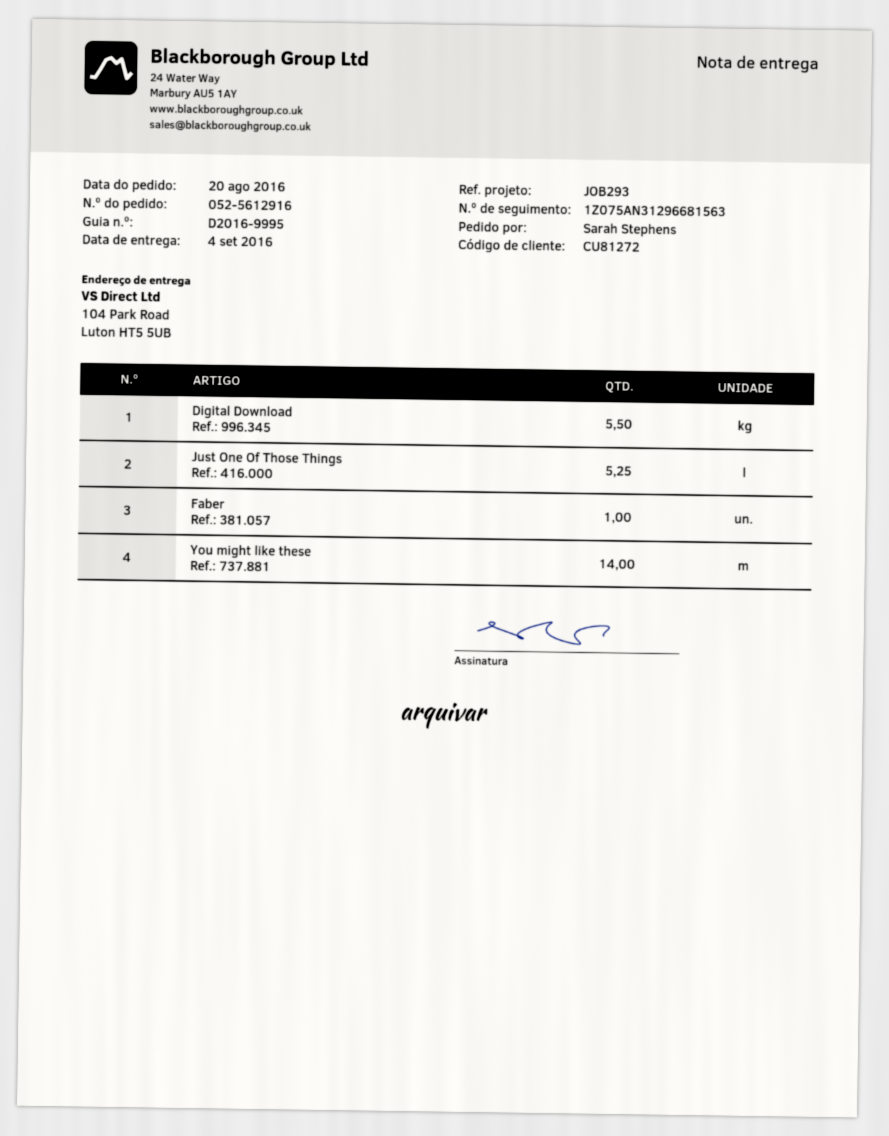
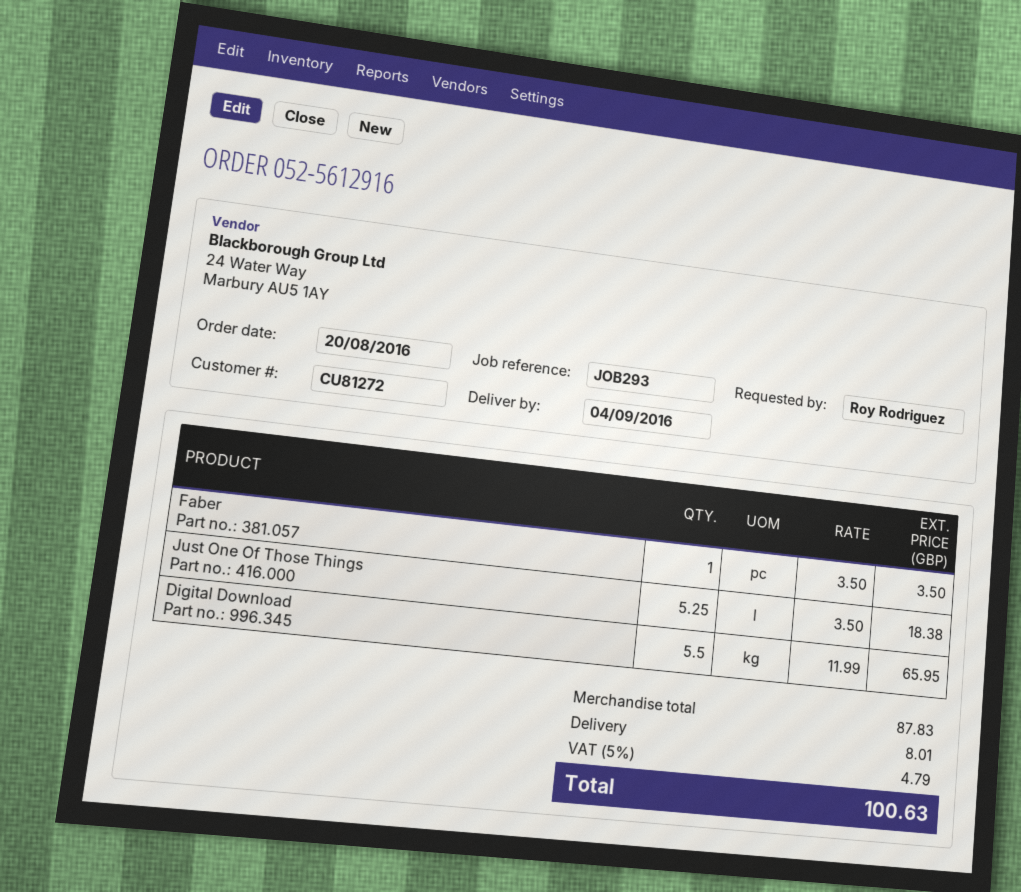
ordered by: Sarah Stephens -> Roy Rodriguez
You might like these: 14 -> none

